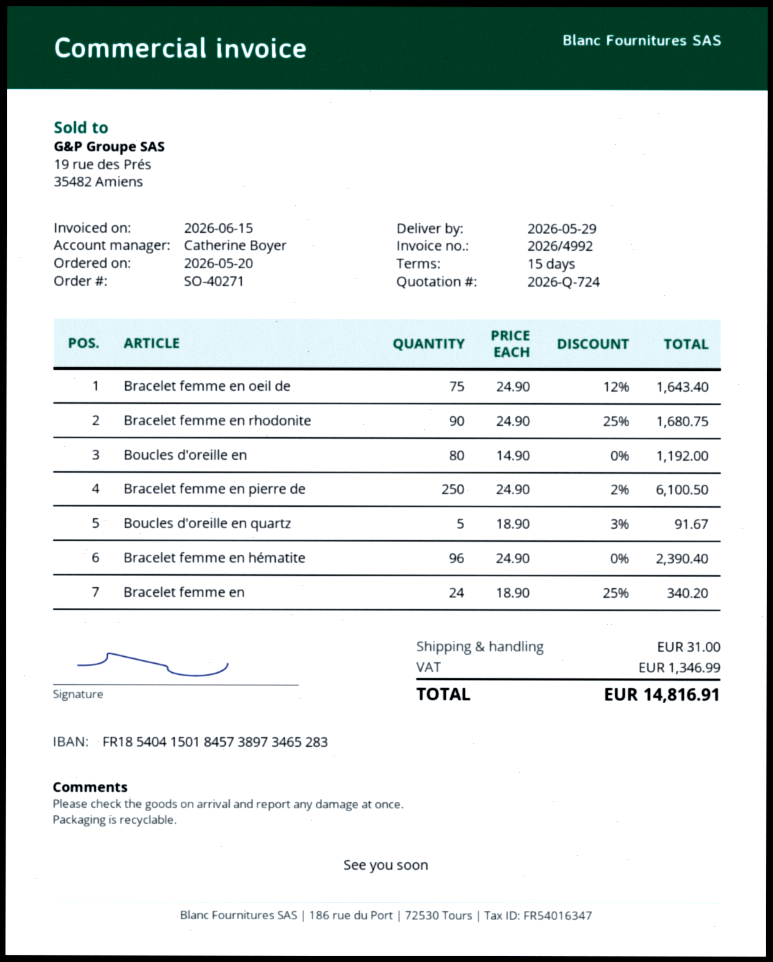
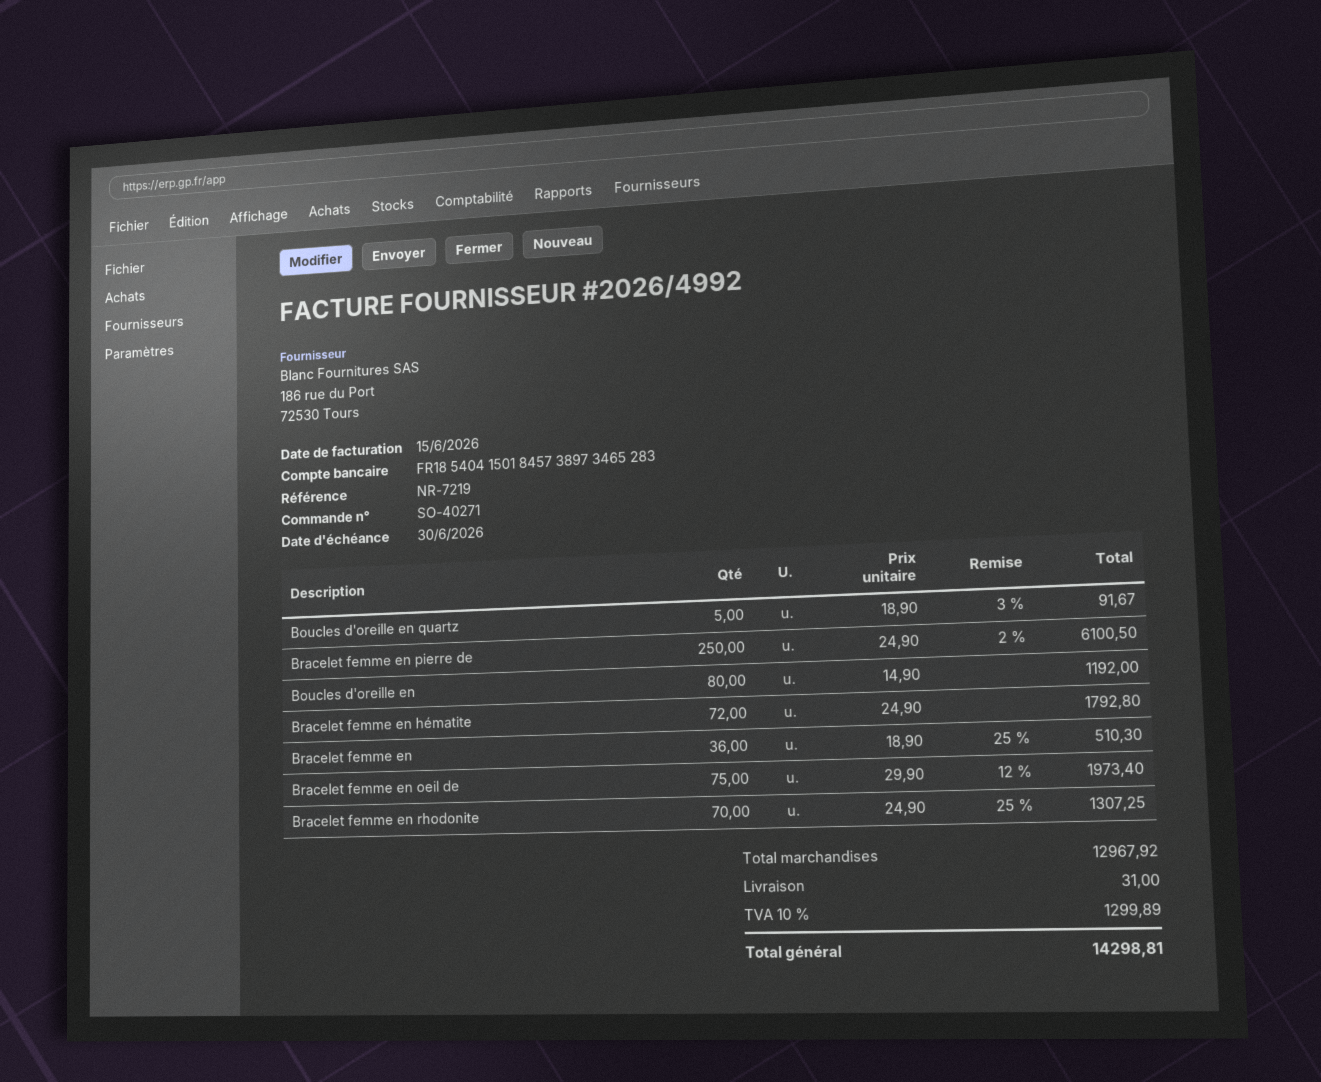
Bracelet femme en oeil de: 75 x 24.90 - 12% = 1643.40 -> 75 x 29.90 - 12% = 1973.40
Bracelet femme en rhodonite: 90 x 24.90 - 25% = 1680.75 -> 70 x 24.90 - 25% = 1307.25
Bracelet femme en hématite: 96 x 24.90 = 2390.40 -> 72 x 24.90 = 1792.80
Bracelet femme en: 24 x 18.90 - 25% = 340.20 -> 36 x 18.90 - 25% = 510.30
tax: 1346.99 -> 1299.89
total: 14816.91 -> 14298.81

